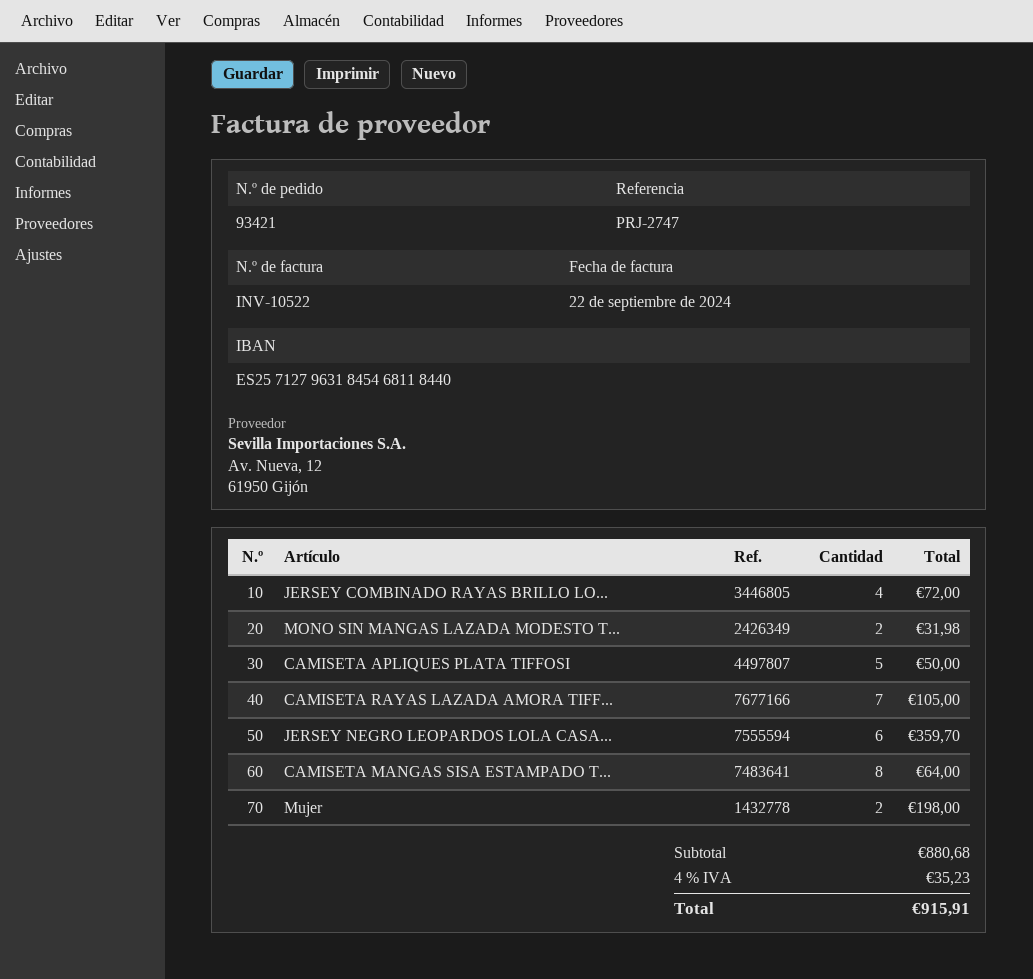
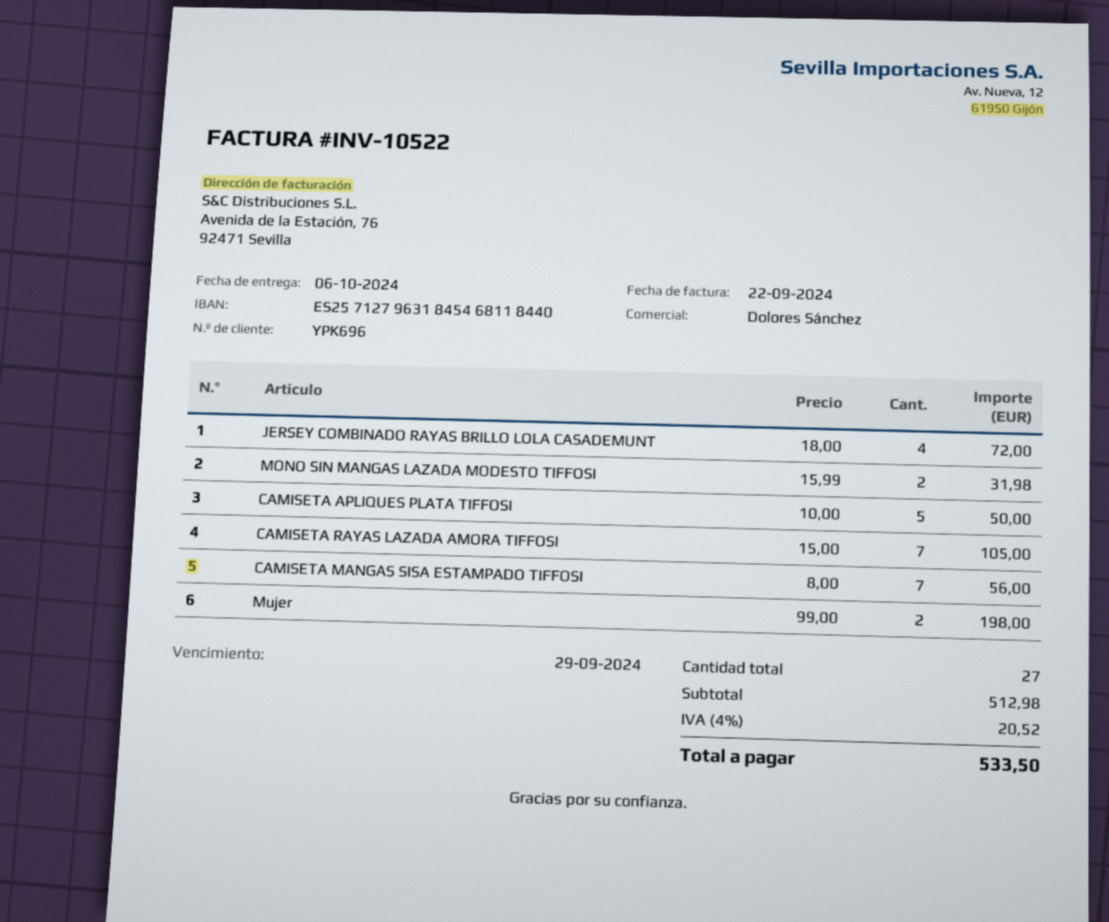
JERSEY NEGRO LEOPARDOS LOLA CASA...: 6 for 359.70 -> none
CAMISETA MANGAS SISA ESTAMPADO T...: 8 for 64.00 -> 7 for 56.00
subtotal: 880.68 -> 512.98
tax: 4% = 35.23 -> 4% = 20.52
total: 915.91 -> 533.50

